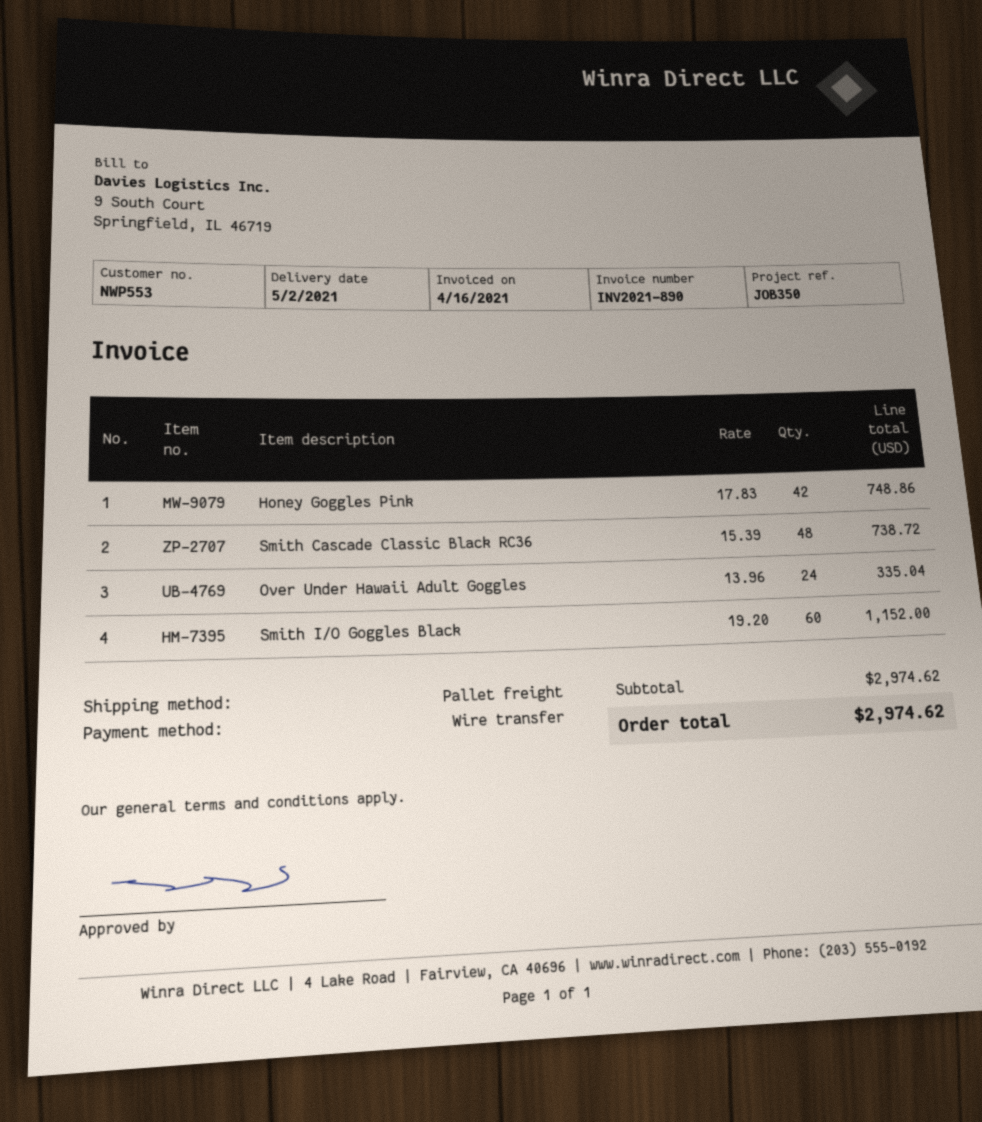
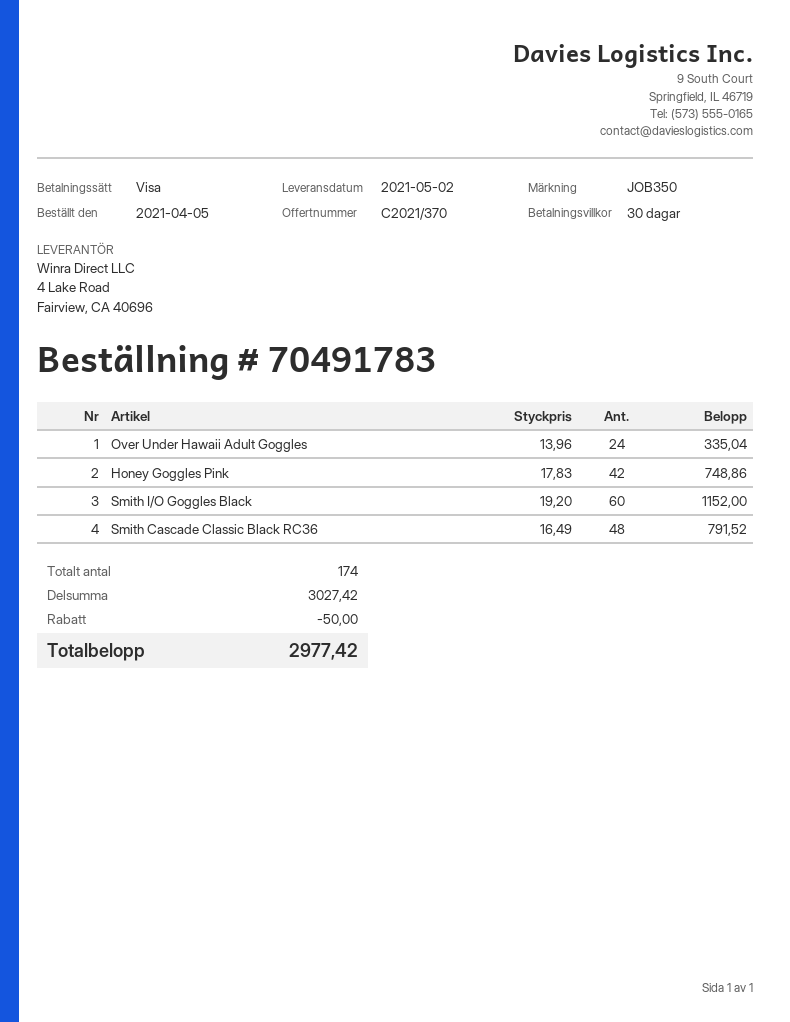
payment method: bank transfer -> Visa
Smith Cascade Classic Black RC36: 48 x 15.39 = 738.72 -> 48 x 16.49 = 791.52
subtotal: 2974.62 -> 3027.42
discount: none -> 50.00
total: 2974.62 -> 2977.42

